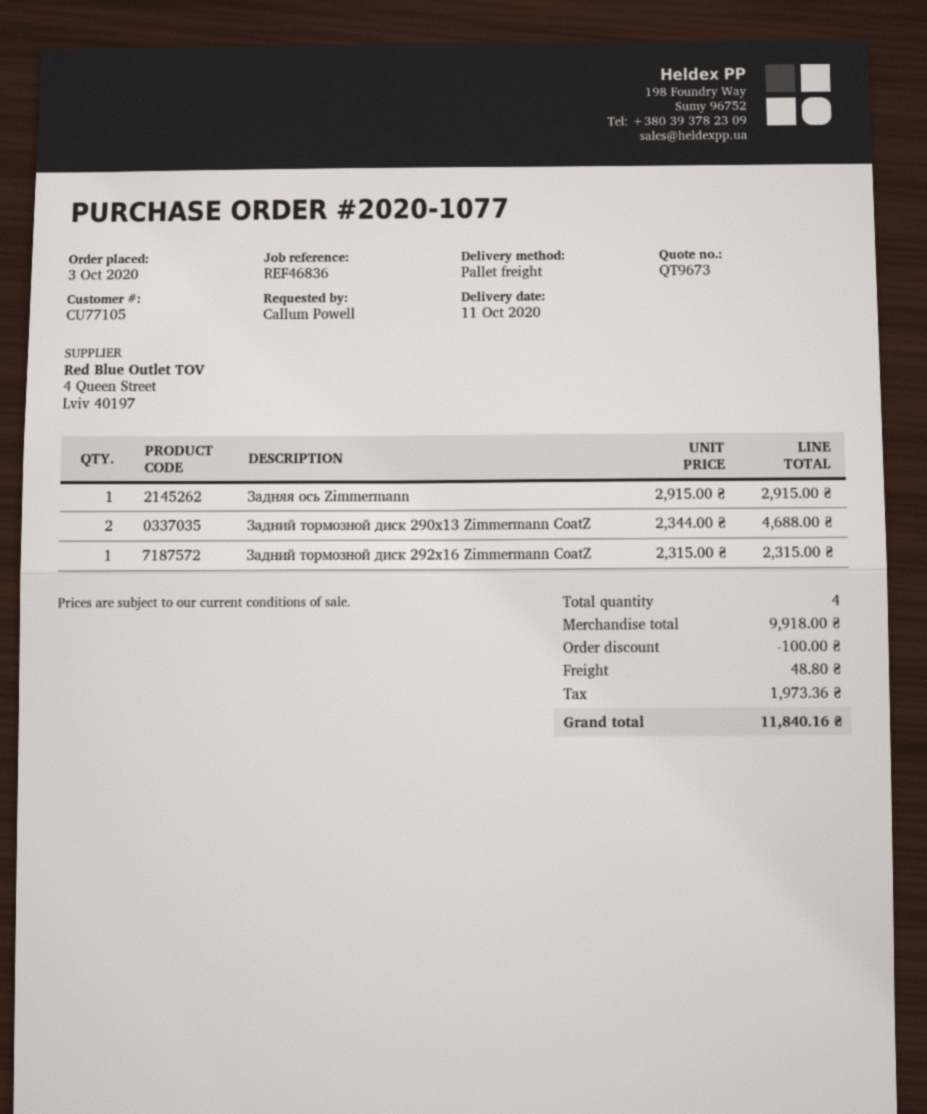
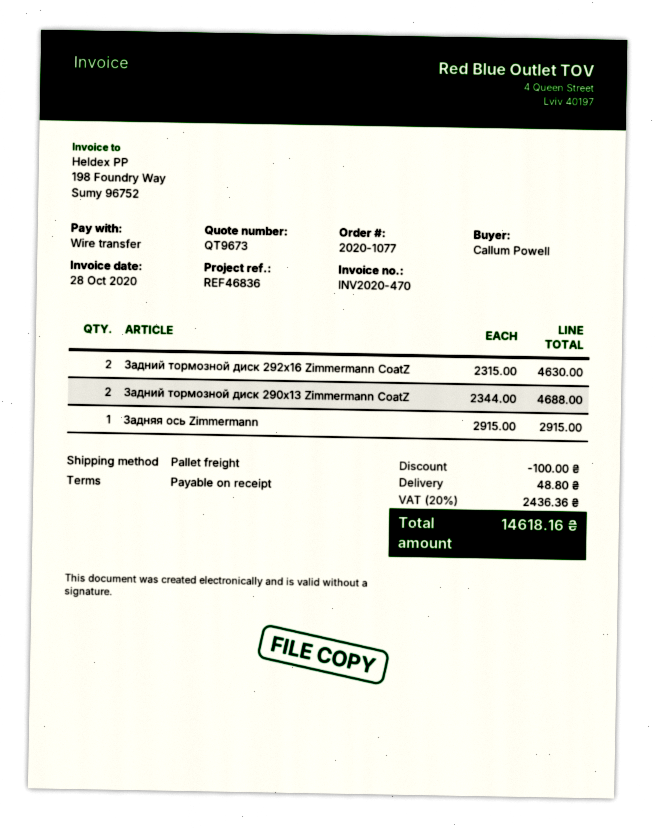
Задний тормозной диск 292x16 Zimmermann CoatZ: 1 x 2315.00 = 2315.00 -> 2 x 2315.00 = 4630.00
tax: 1973.36 -> 2436.36
total: 11840.16 -> 14618.16

